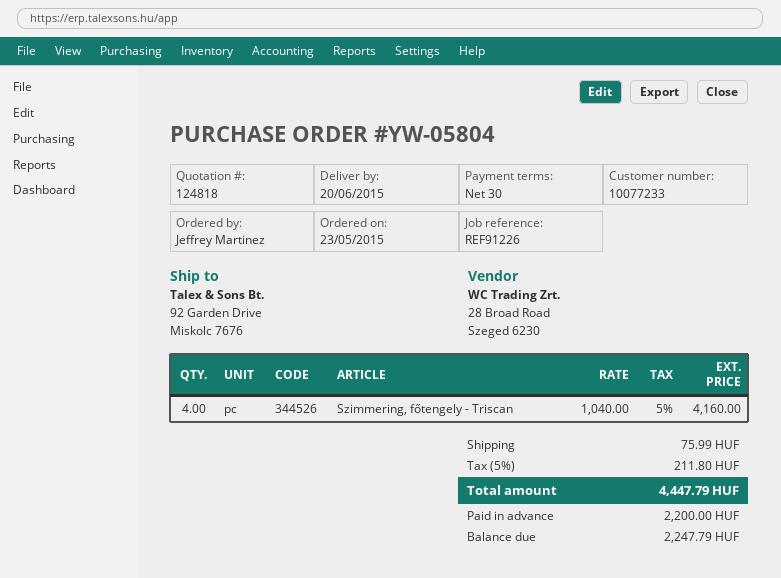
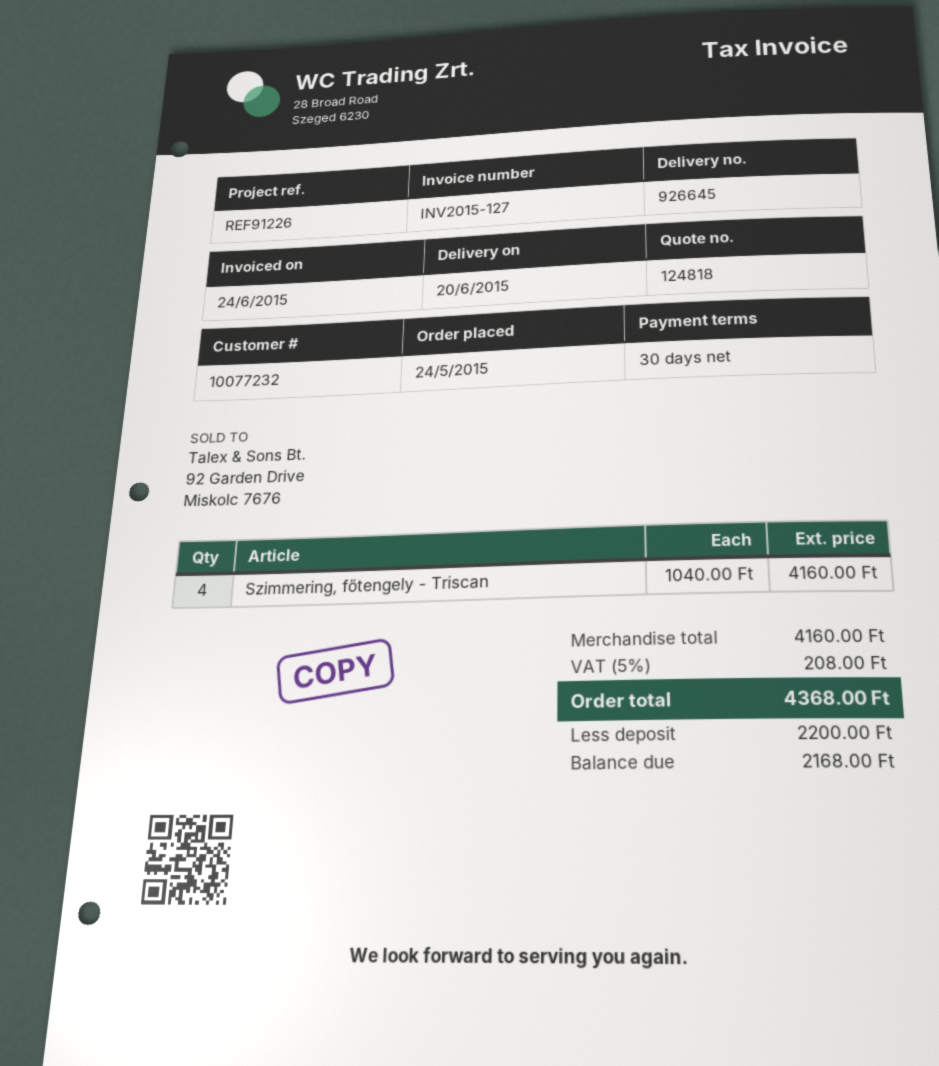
order date: 2015-05-23 -> 2015-05-24
customer number: 10077233 -> 10077232
shipping: 75.99 -> none
tax: 5% = 211.80 -> 5% = 208.00
total: 4447.79 -> 4368.00
balance: 2247.79 -> 2168.00

